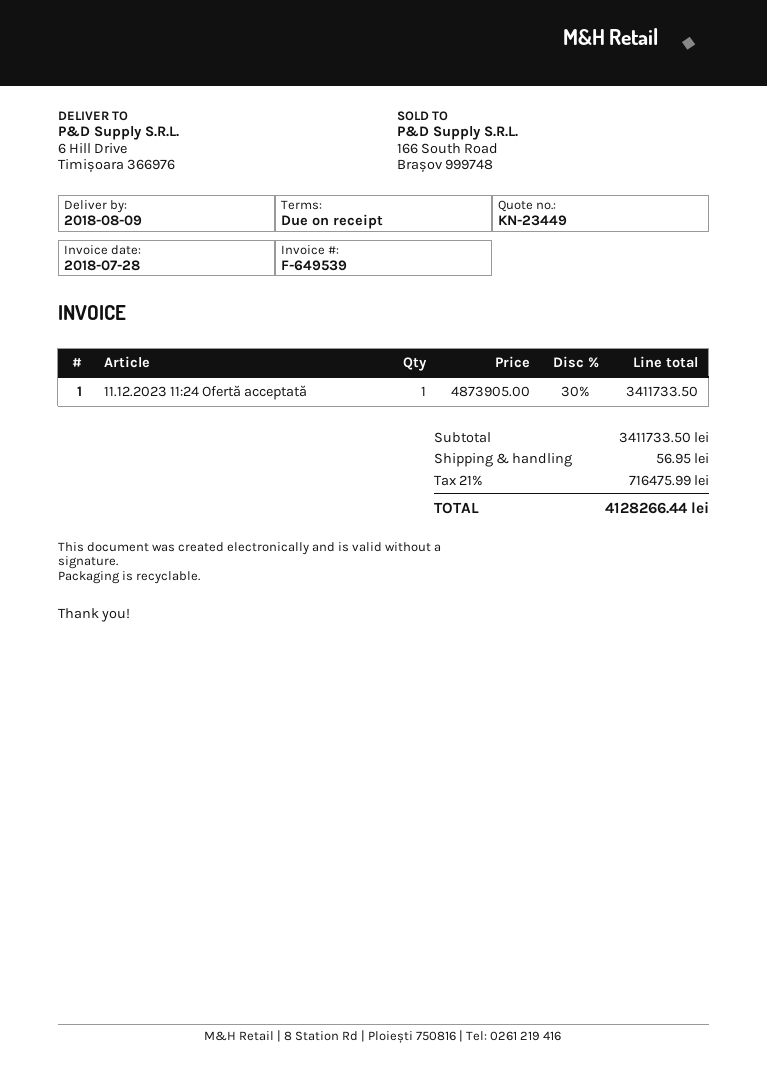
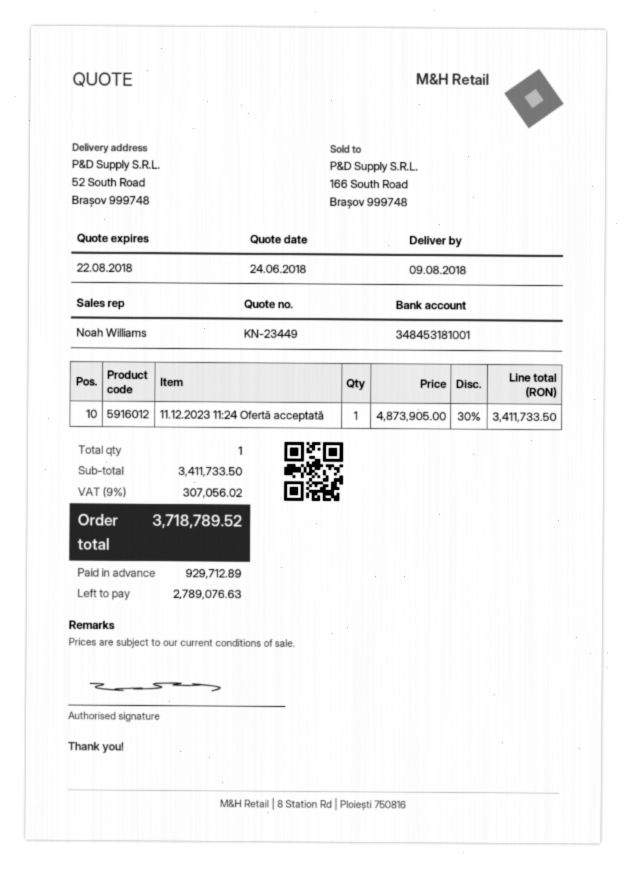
ship to: 6 Hill Drive, Timișoara 366976 -> 52 South Road, Brașov 999748
shipping: 56.95 -> none
tax: 21% = 716475.99 -> 9% = 307056.02
total: 4128266.44 -> 3718789.52

